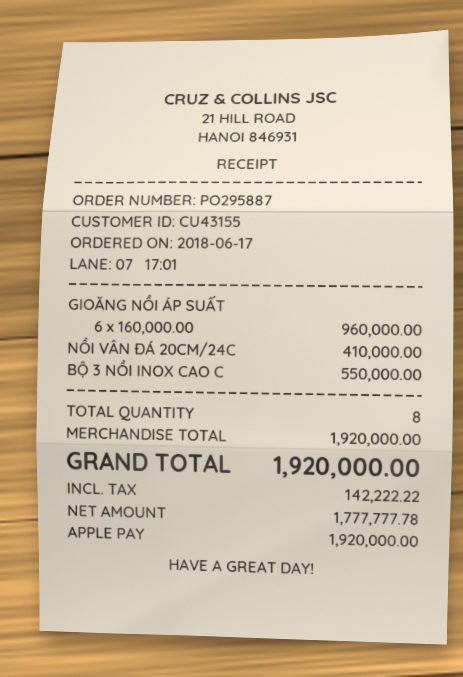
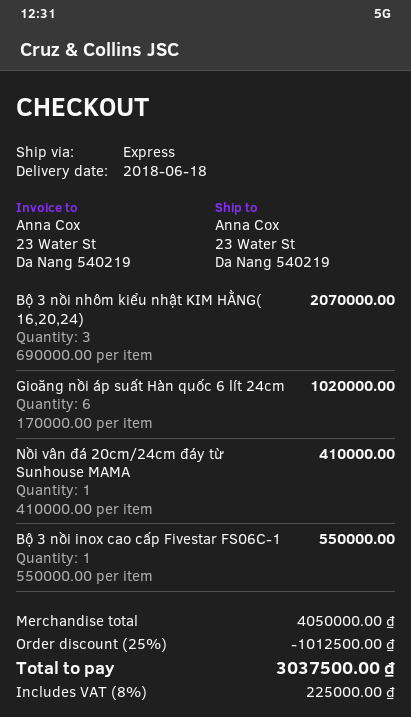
GIOĂNG NỒI ÁP SUẤT: 6 x 160000.00 = 960000.00 -> 6 x 170000.00 = 1020000.00
Bộ 3 nồi nhôm kiểu nhật KIM HẰNG( 16,20,24): none -> 3 x 690000.00 = 2070000.00
subtotal: 1920000.00 -> 4050000.00
discount: none -> 25% = 1012500.00
tax: 142222.22 -> 225000.00
total: 1920000.00 -> 3037500.00

